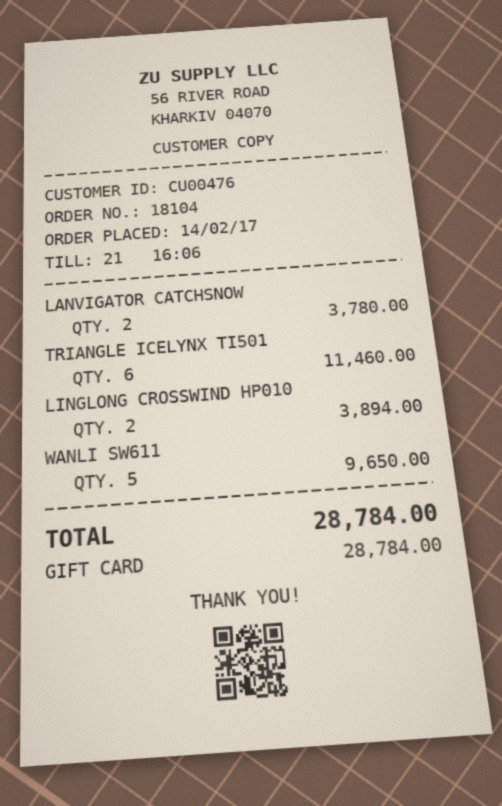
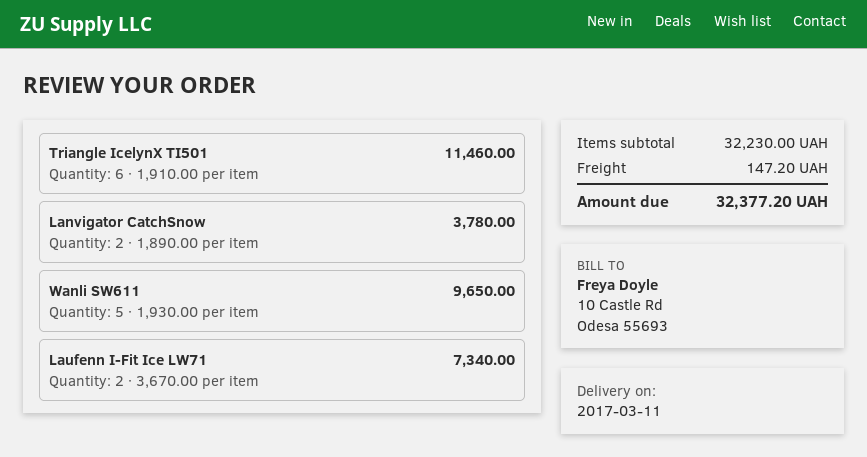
LINGLONG CROSSWIND HP010: 2 for 3894.00 -> none
Laufenn I-Fit Ice LW71: none -> 2 for 7340.00
shipping: none -> 147.20
total: 28784.00 -> 32377.20

